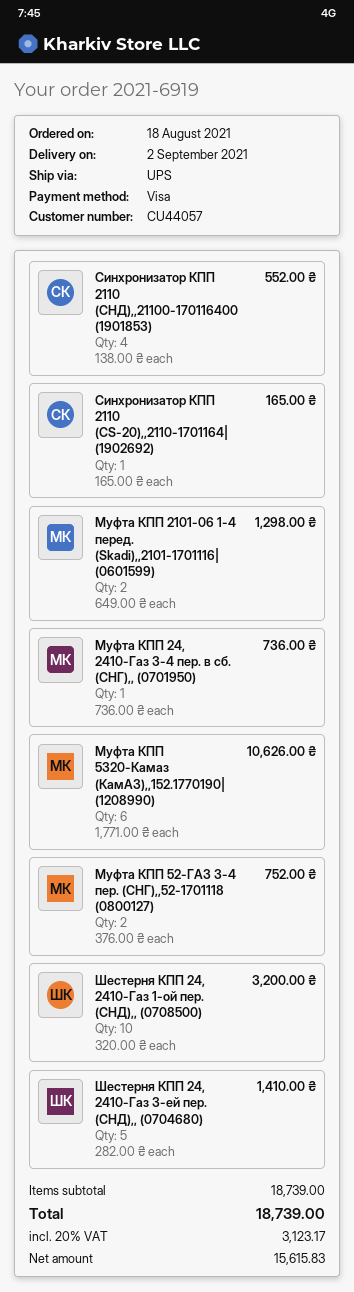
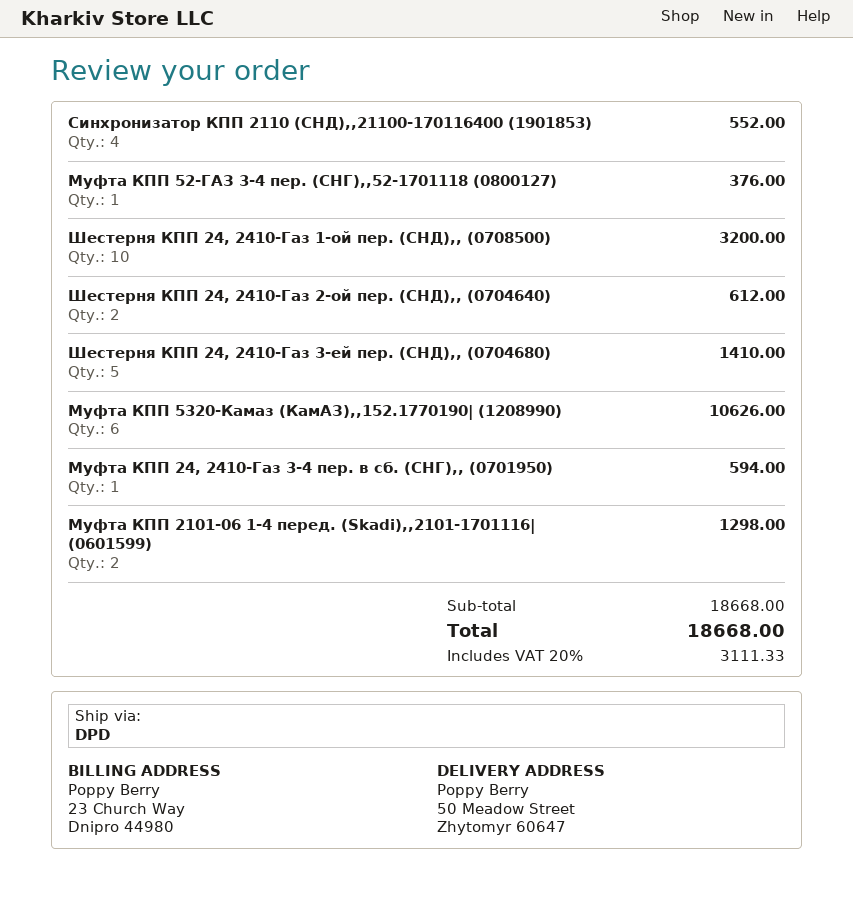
shipping method: UPS -> DPD
Синхронизатор КПП 2110 (CS-20),,2110-1701164| (1902692): 1 for 165.00 -> none
Муфта КПП 24, 2410-Газ 3-4 пер. в сб. (СНГ),, (0701950): 1 for 736.00 -> 1 for 594.00
Муфта КПП 52-ГАЗ 3-4 пер. (СНГ),,52-1701118 (0800127): 2 for 752.00 -> 1 for 376.00
Шестерня КПП 24, 2410-Газ 2-ой пер. (СНД),, (0704640): none -> 2 for 612.00
subtotal: 18739.00 -> 18668.00
tax: 20% = 3123.17 -> 20% = 3111.33
total: 18739.00 -> 18668.00

